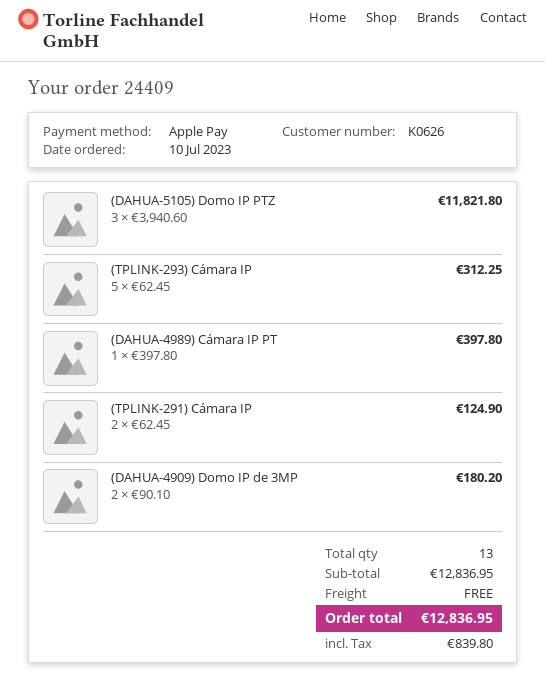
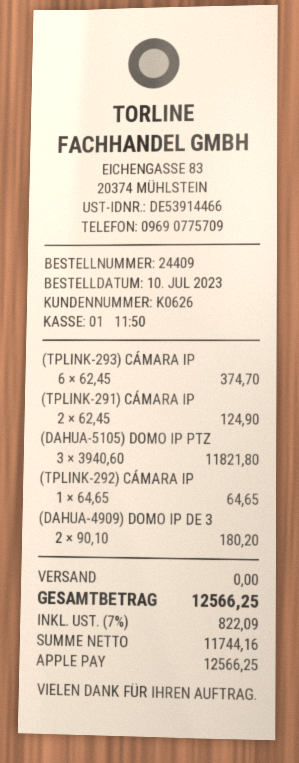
(TPLINK-293) Cámara IP: 5 x 62.45 = 312.25 -> 6 x 62.45 = 374.70
(DAHUA-4989) Cámara IP PT: 1 x 397.80 = 397.80 -> none
(TPLINK-292) CÁMARA IP: none -> 1 x 64.65 = 64.65
tax: 839.80 -> 822.09
total: 12836.95 -> 12566.25

